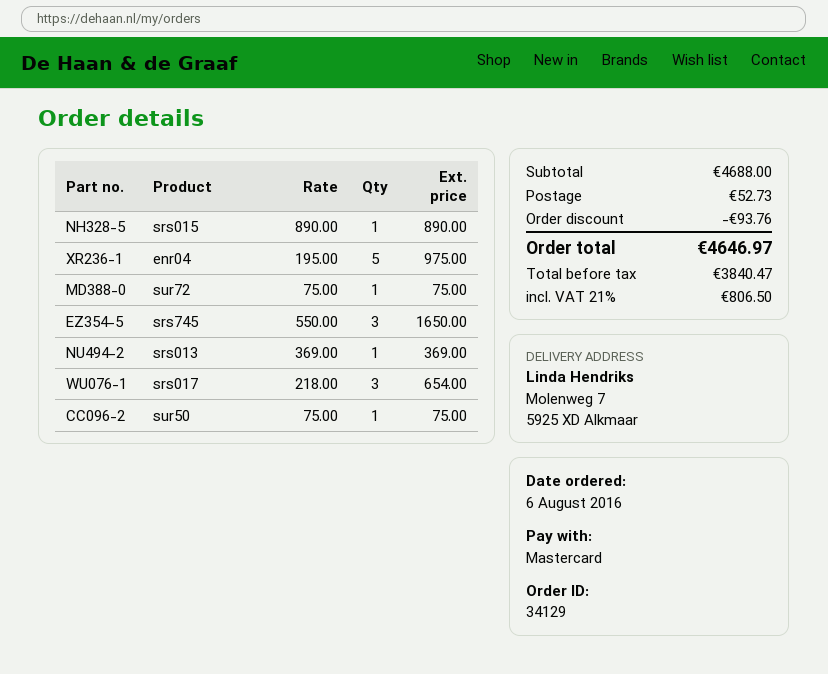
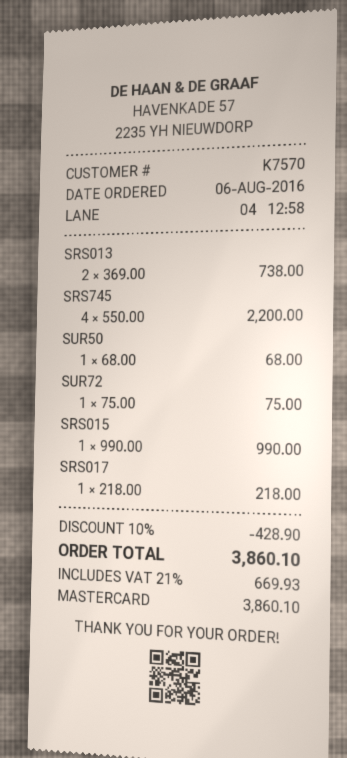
srs015: 1 x 890.00 = 890.00 -> 1 x 990.00 = 990.00
enr04: 5 x 195.00 = 975.00 -> none
srs745: 3 x 550.00 = 1650.00 -> 4 x 550.00 = 2200.00
srs013: 1 x 369.00 = 369.00 -> 2 x 369.00 = 738.00
srs017: 3 x 218.00 = 654.00 -> 1 x 218.00 = 218.00
sur50: 1 x 75.00 = 75.00 -> 1 x 68.00 = 68.00
discount: 93.76 -> 428.90
shipping: 52.73 -> none
tax: 21% = 806.50 -> 21% = 669.93
total: 4646.97 -> 3860.10

